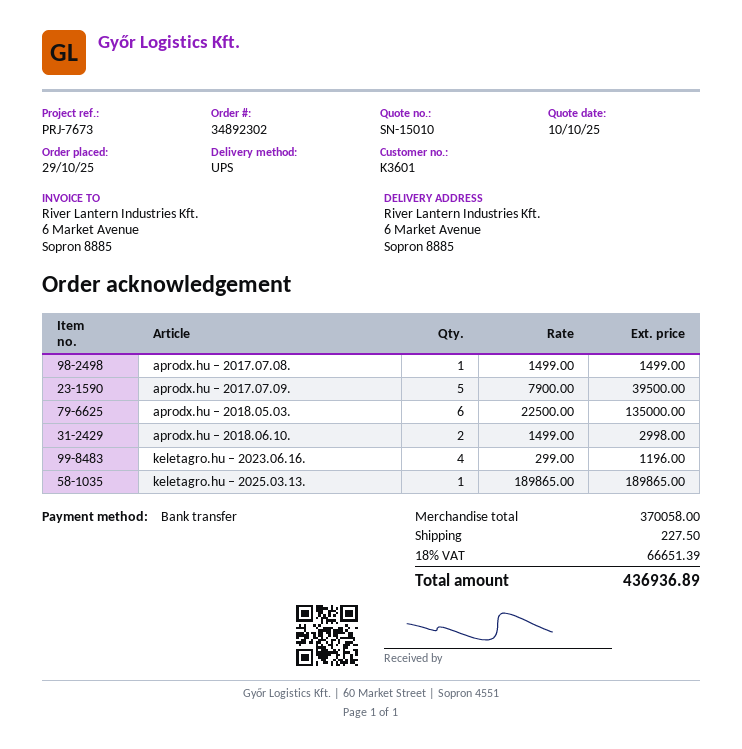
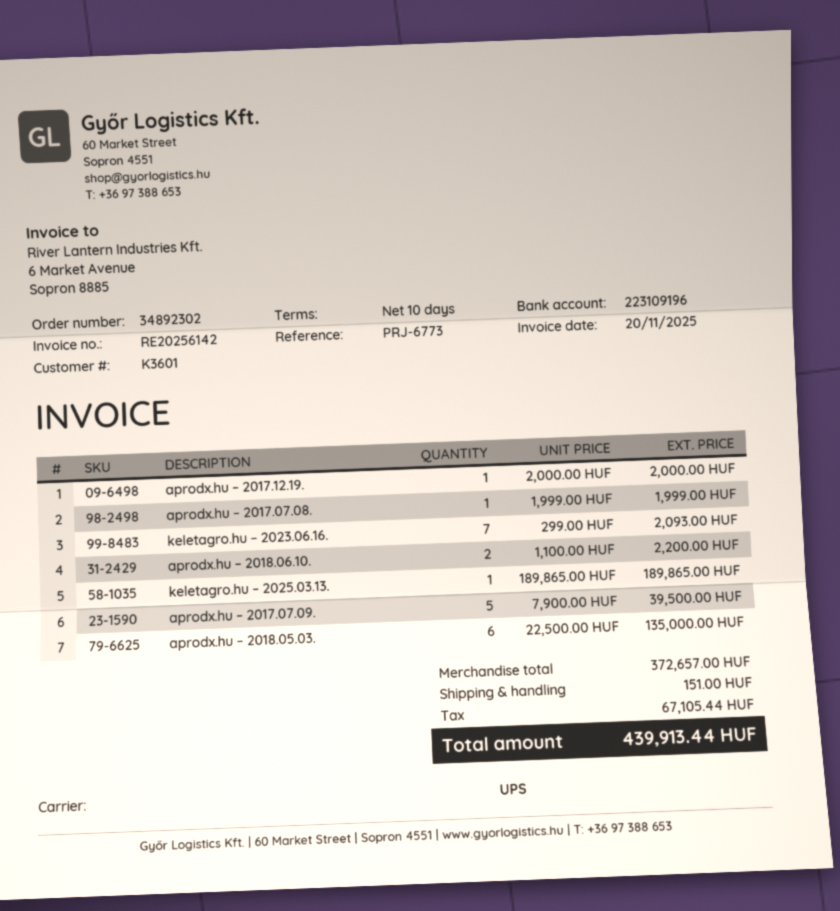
reference: PRJ-7673 -> PRJ-6773
aprodx.hu – 2017.07.08.: 1 x 1499.00 = 1499.00 -> 1 x 1999.00 = 1999.00
aprodx.hu – 2018.06.10.: 2 x 1499.00 = 2998.00 -> 2 x 1100.00 = 2200.00
keletagro.hu – 2023.06.16.: 4 x 299.00 = 1196.00 -> 7 x 299.00 = 2093.00
aprodx.hu – 2017.12.19.: none -> 1 x 2000.00 = 2000.00
subtotal: 370058.00 -> 372657.00
shipping: 227.50 -> 151.00
tax: 66651.39 -> 67105.44
total: 436936.89 -> 439913.44

